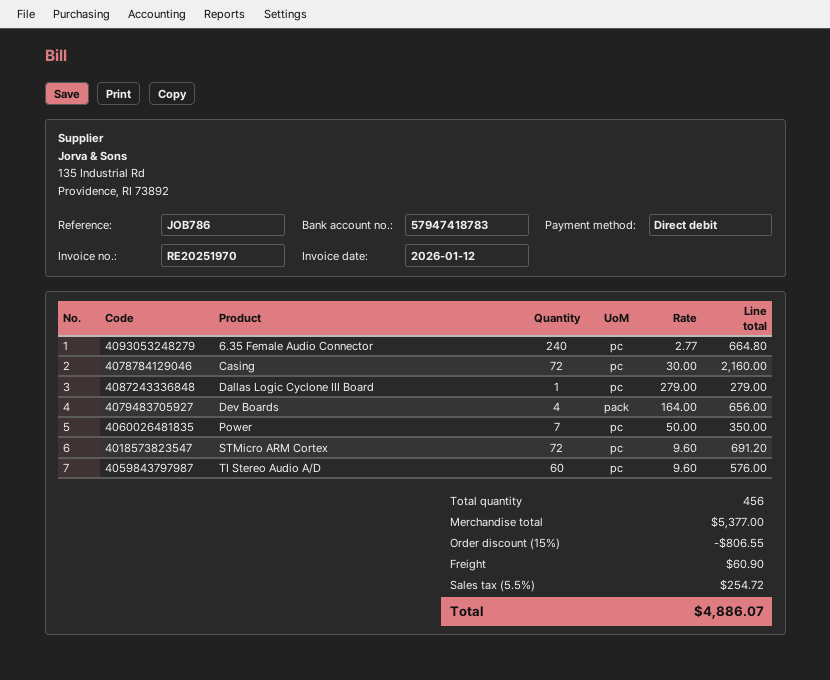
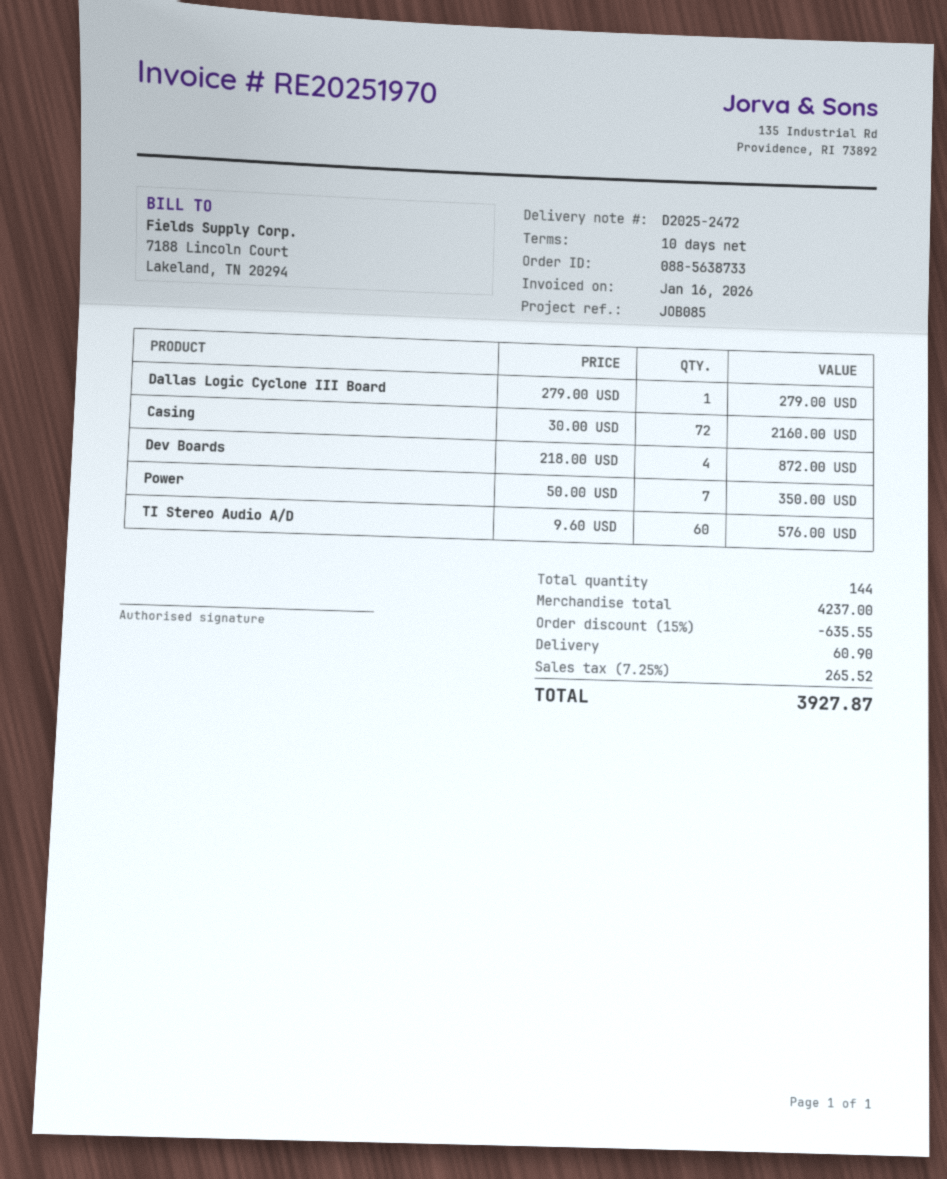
invoice date: 2026-01-12 -> 2026-01-16
reference: JOB786 -> JOB085
6.35 Female Audio Connector: 240 x 2.77 = 664.80 -> none
Dev Boards: 4 x 164.00 = 656.00 -> 4 x 218.00 = 872.00
STMicro ARM Cortex: 72 x 9.60 = 691.20 -> none
total quantity: 456 -> 144
subtotal: 5377.00 -> 4237.00
discount: 15% = 806.55 -> 15% = 635.55
tax: 5.5% = 254.72 -> 7.25% = 265.52
total: 4886.07 -> 3927.87

